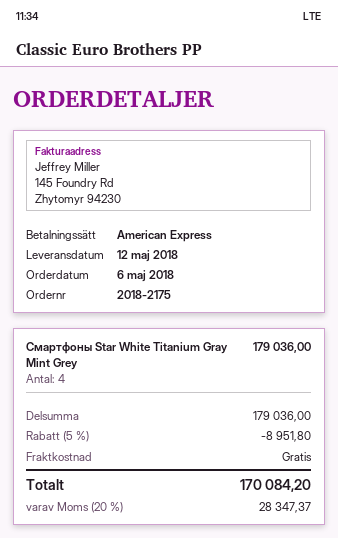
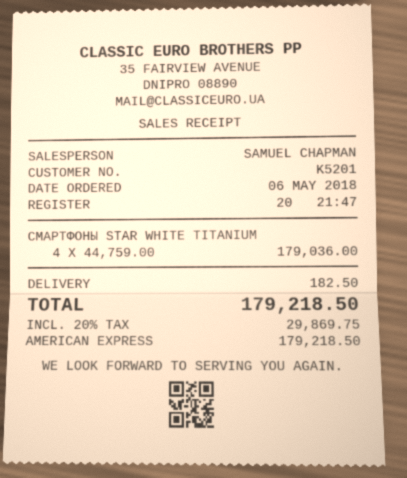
discount: 5% = 8951.80 -> none
shipping: 0.00 -> 182.50
tax: 20% = 28347.37 -> 20% = 29869.75
total: 170084.20 -> 179218.50

